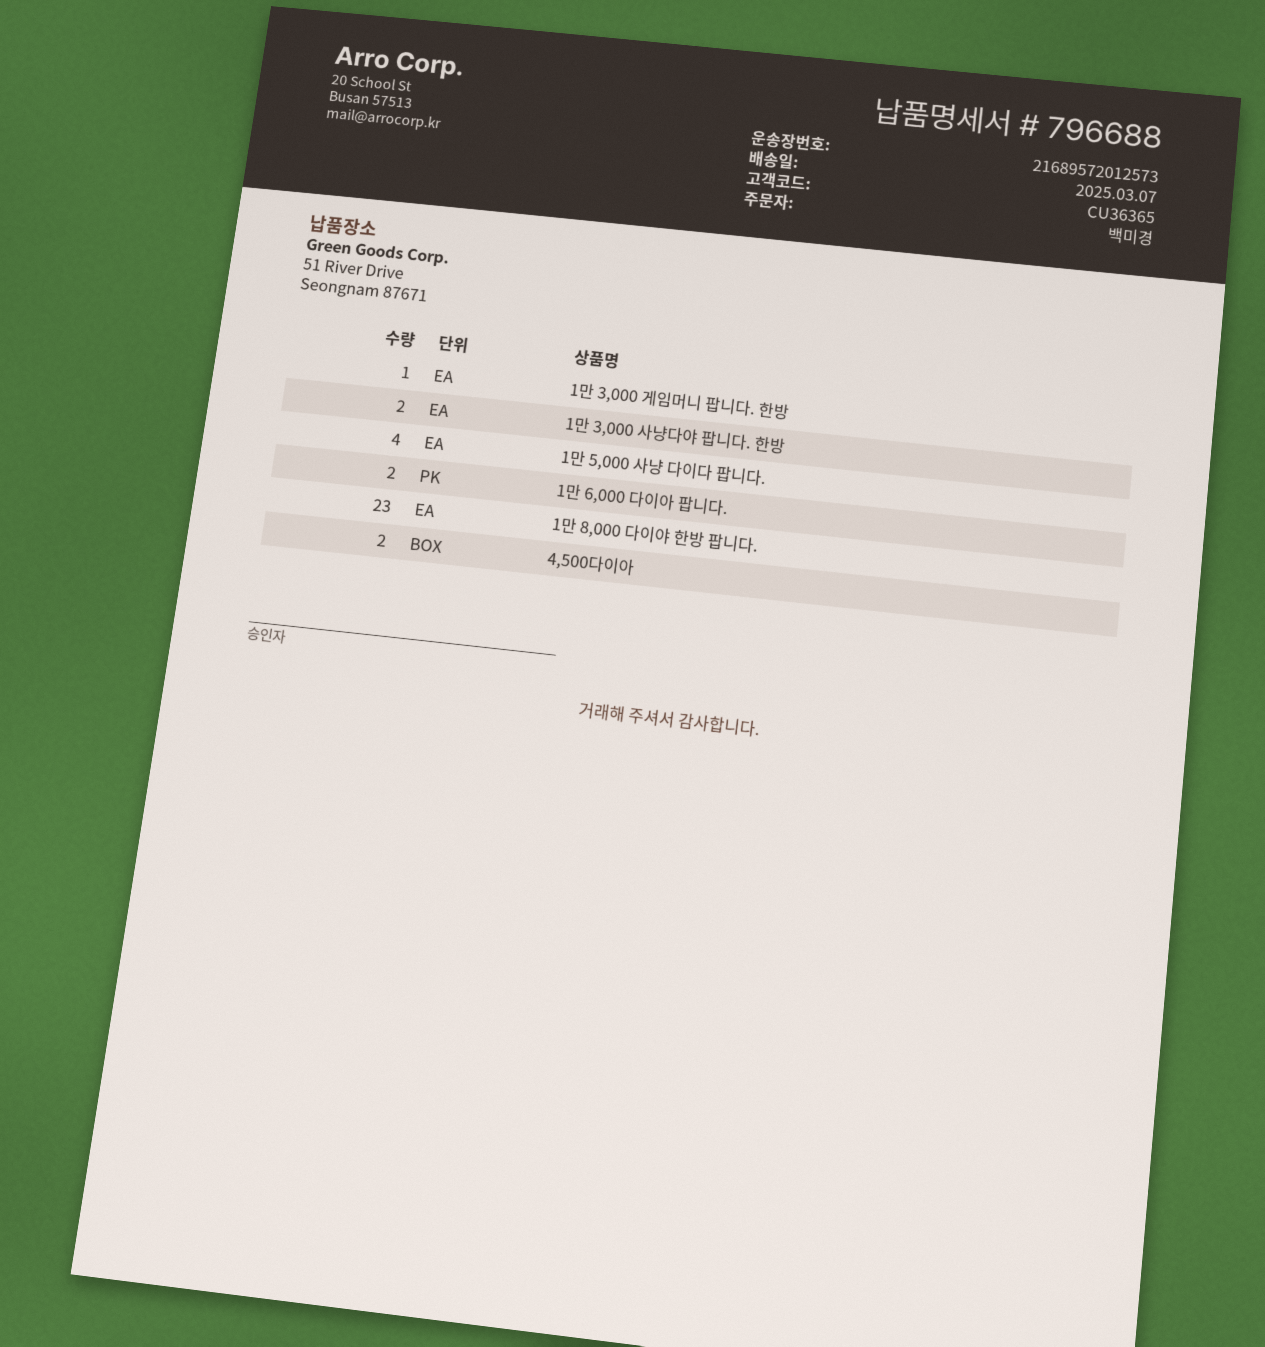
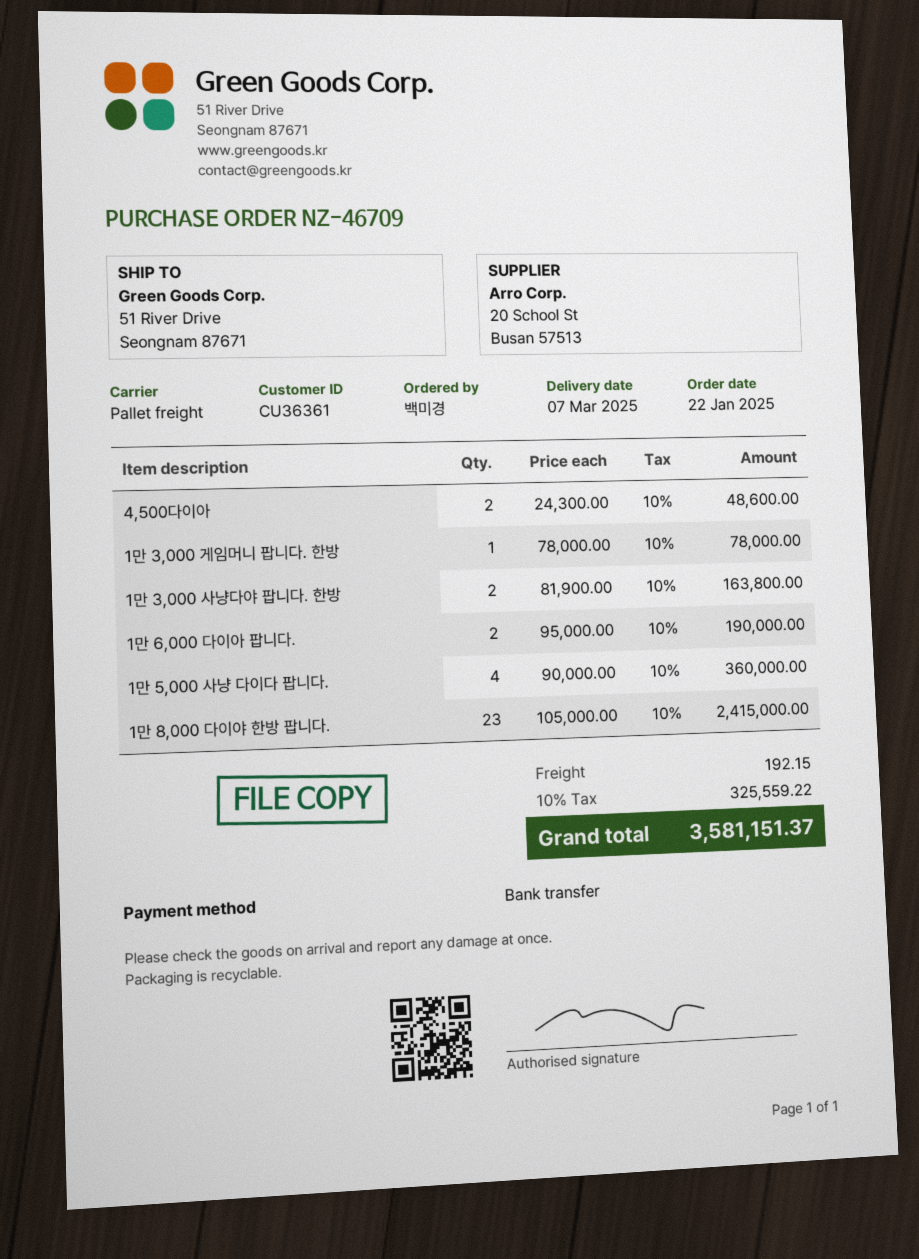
customer number: CU36365 -> CU36361

